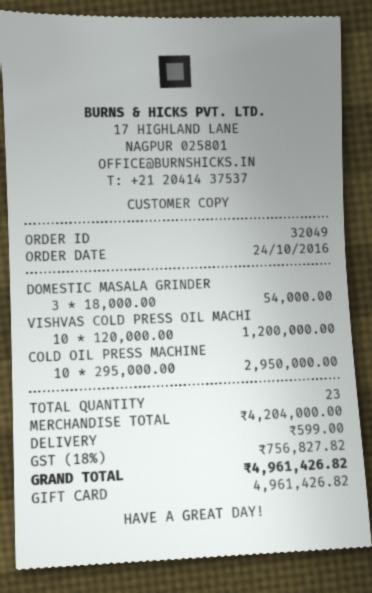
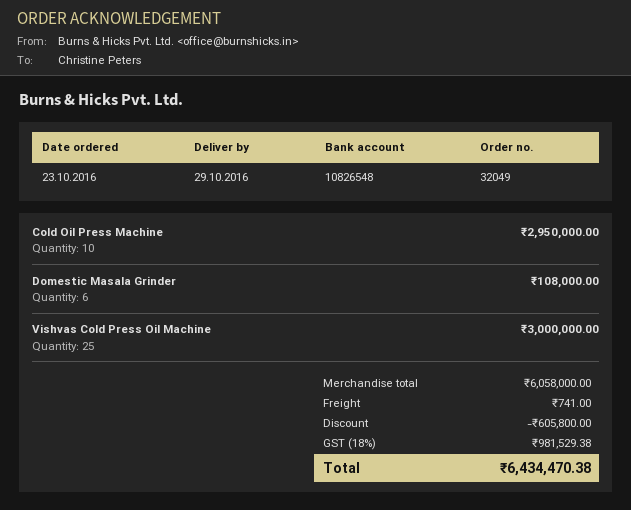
order date: 2016-10-24 -> 2016-10-23
DOMESTIC MASALA GRINDER: 3 for 54000.00 -> 6 for 108000.00
VISHVAS COLD PRESS OIL MACHI: 10 for 1200000.00 -> 25 for 3000000.00
subtotal: 4204000.00 -> 6058000.00
discount: none -> 605800.00
shipping: 599.00 -> 741.00
tax: 18% = 756827.82 -> 18% = 981529.38
total: 4961426.82 -> 6434470.38

